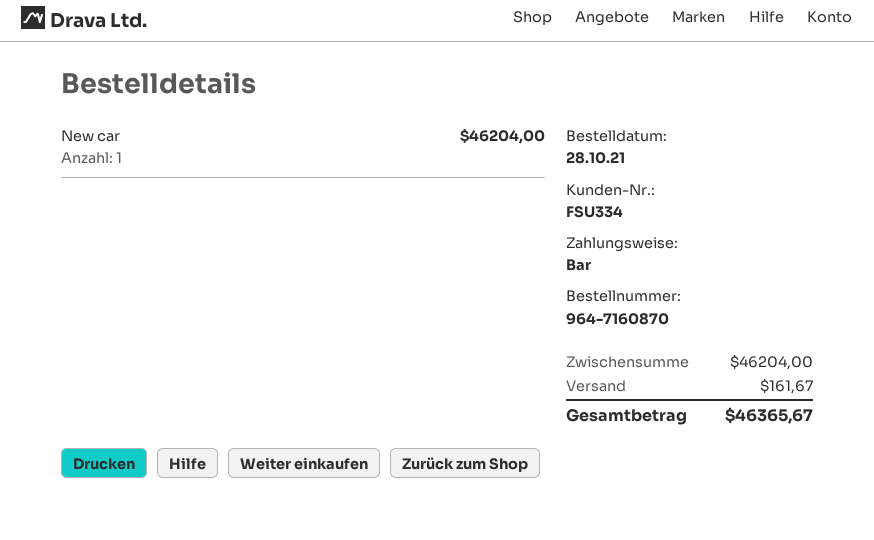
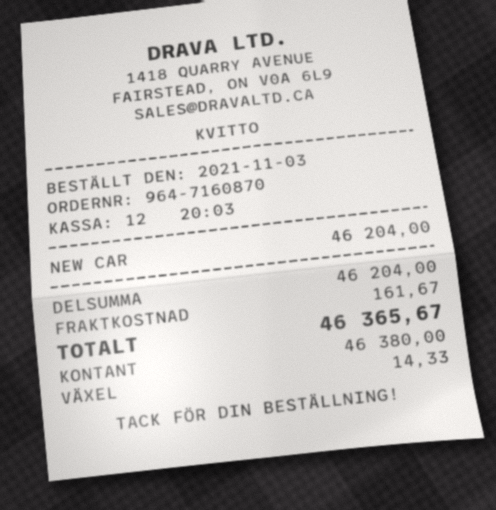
order date: 2021-10-28 -> 2021-11-03

